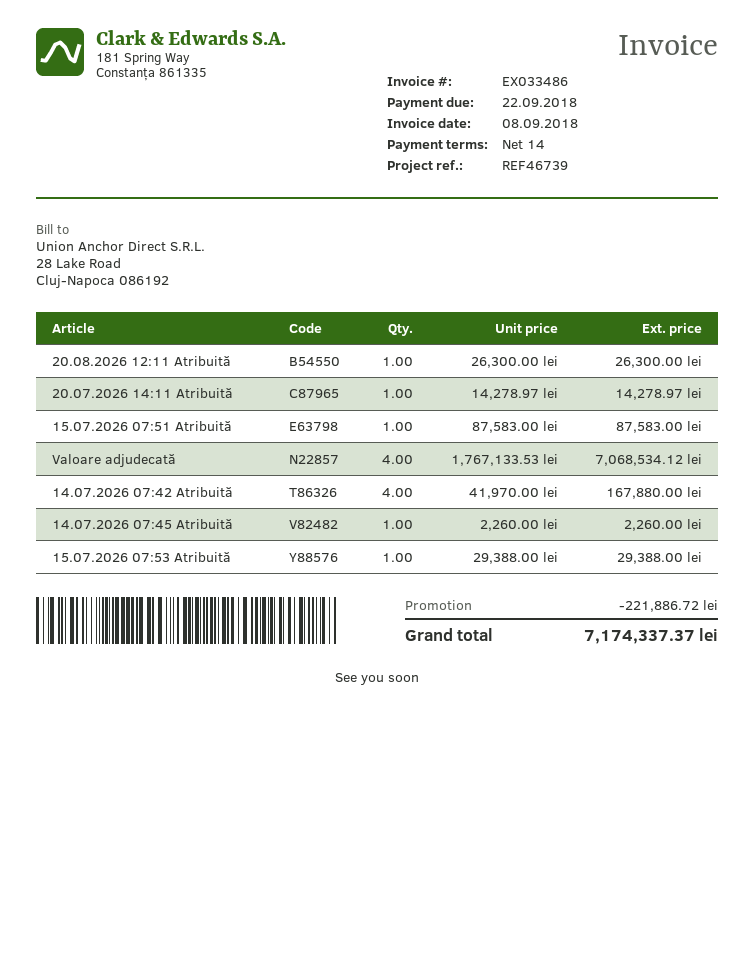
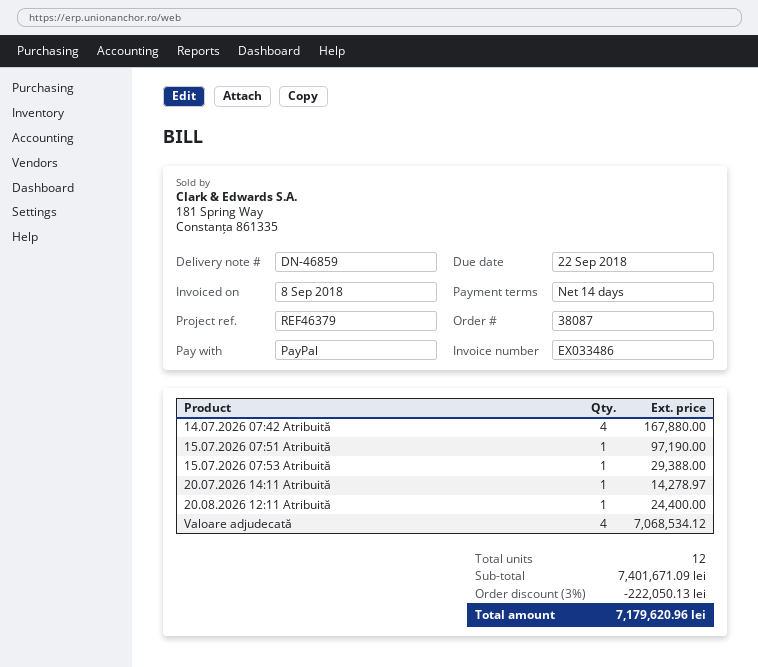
reference: REF46739 -> REF46379
20.08.2026 12:11 Atribuită: 1 for 26300.00 -> 1 for 24400.00
15.07.2026 07:51 Atribuită: 1 for 87583.00 -> 1 for 97190.00
14.07.2026 07:45 Atribuită: 1 for 2260.00 -> none
discount: 221886.72 -> 222050.13
total: 7174337.37 -> 7179620.96

